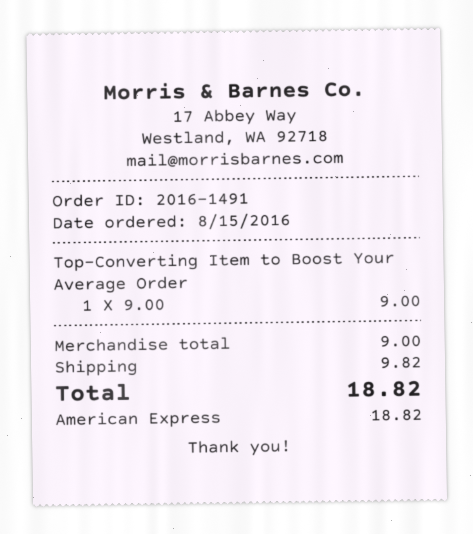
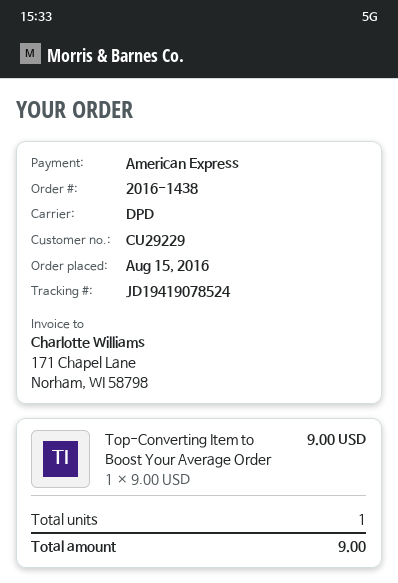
order number: 2016-1491 -> 2016-1438
shipping: 9.82 -> none
total: 18.82 -> 9.00

